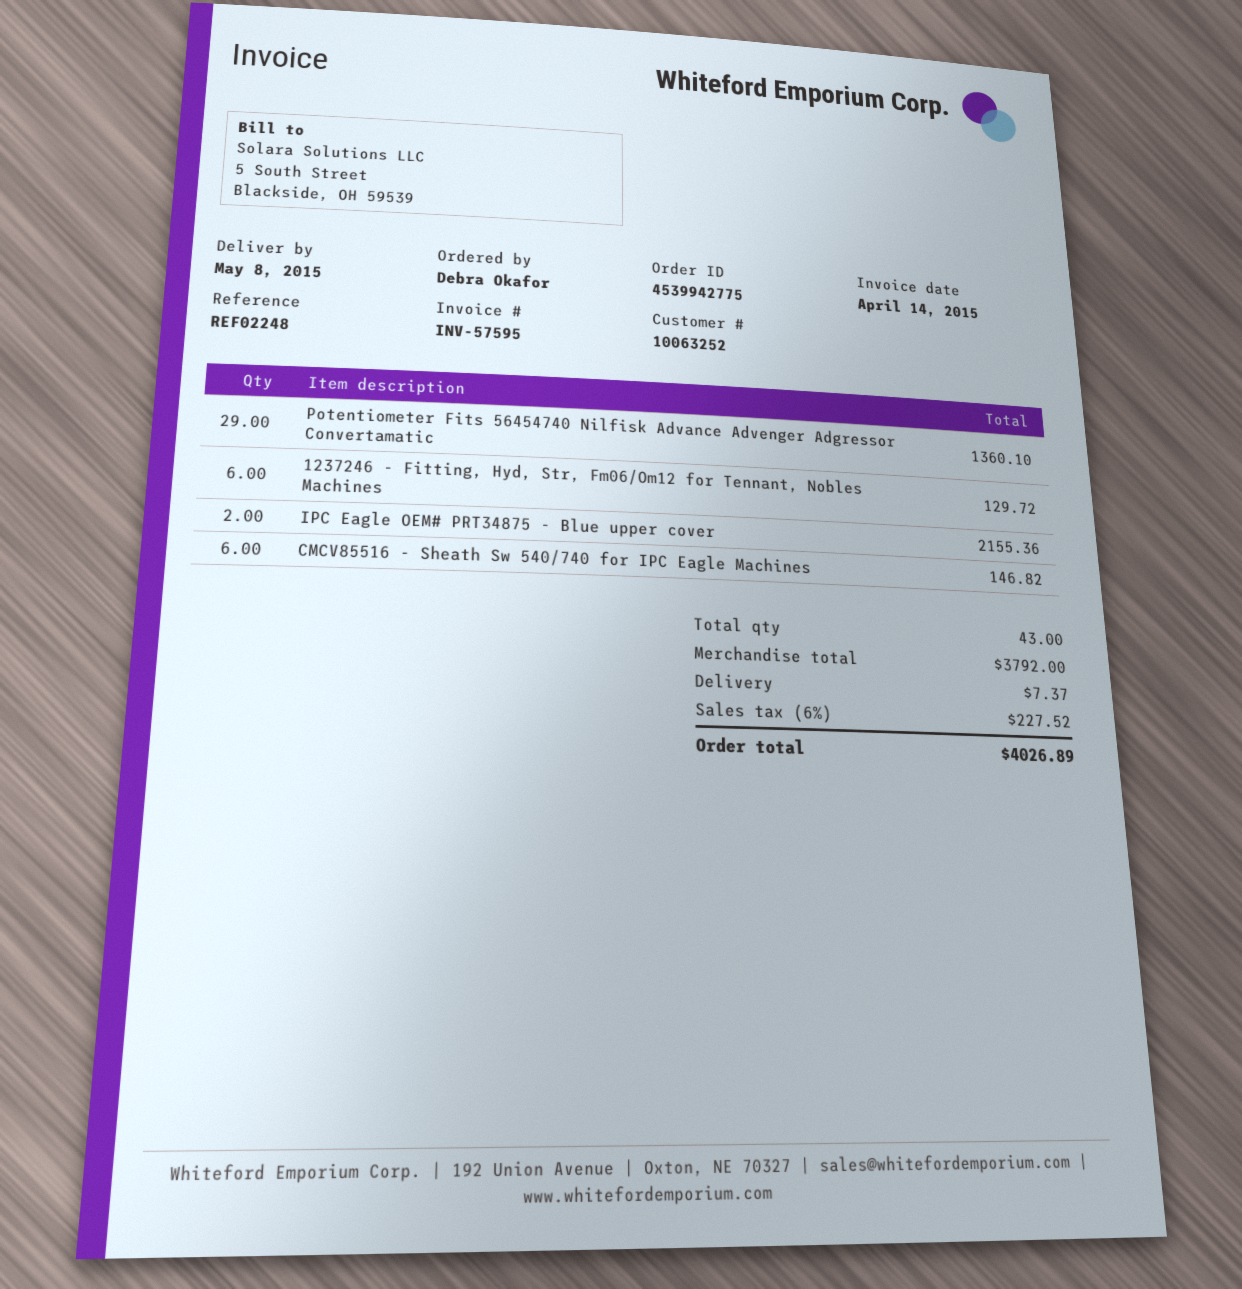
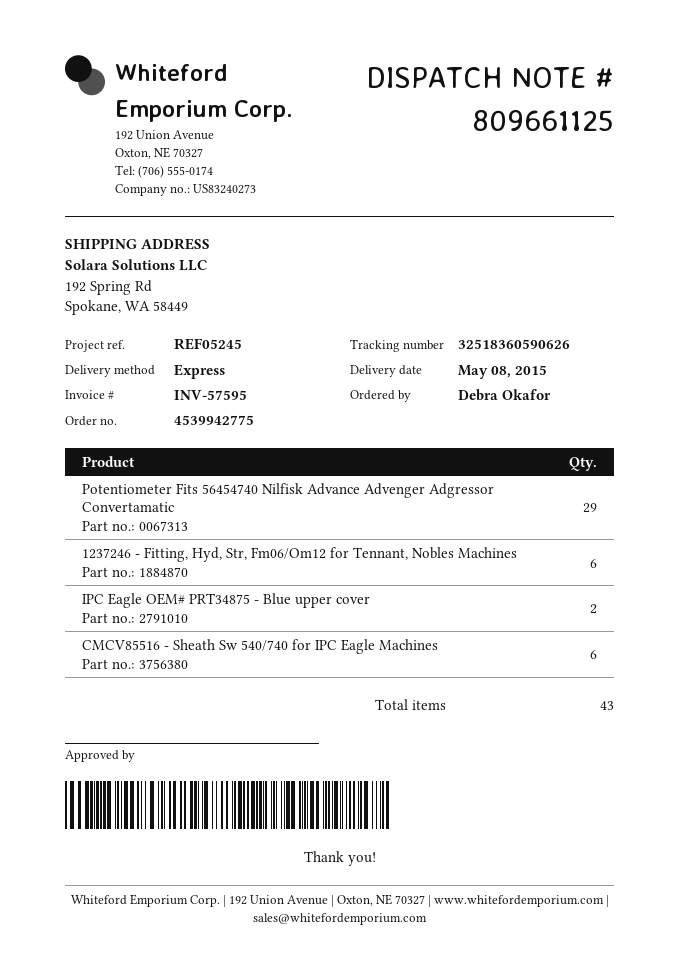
reference: REF02248 -> REF05245

